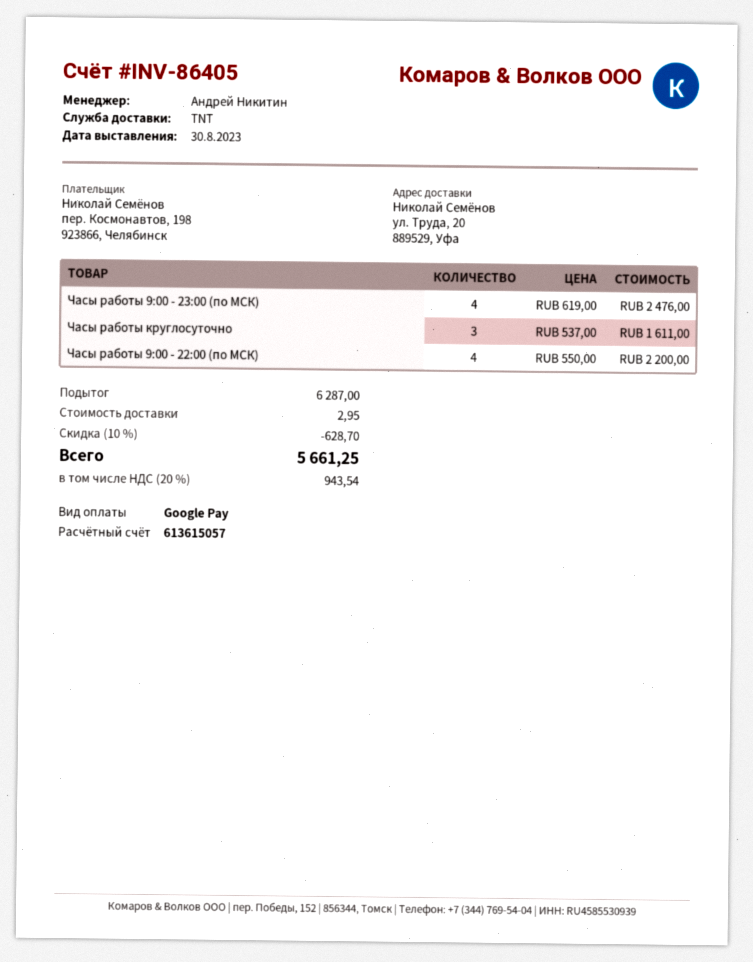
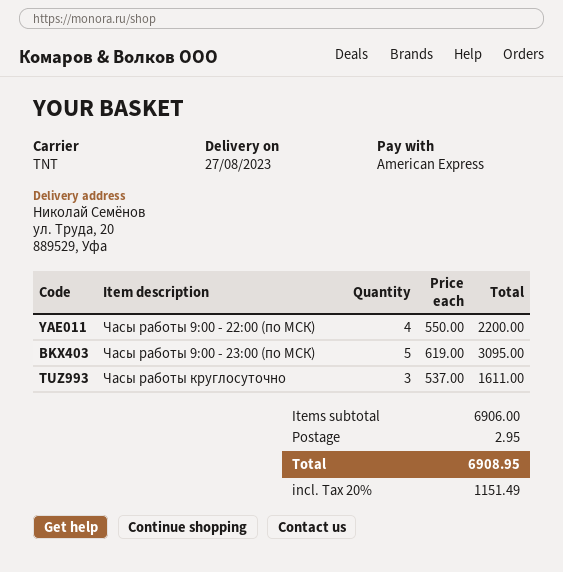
payment method: Google Pay -> American Express
Часы работы 9:00 - 23:00 (по МСК): 4 x 619.00 = 2476.00 -> 5 x 619.00 = 3095.00
subtotal: 6287.00 -> 6906.00
discount: 10% = 628.70 -> none
tax: 20% = 943.54 -> 20% = 1151.49
total: 5661.25 -> 6908.95

